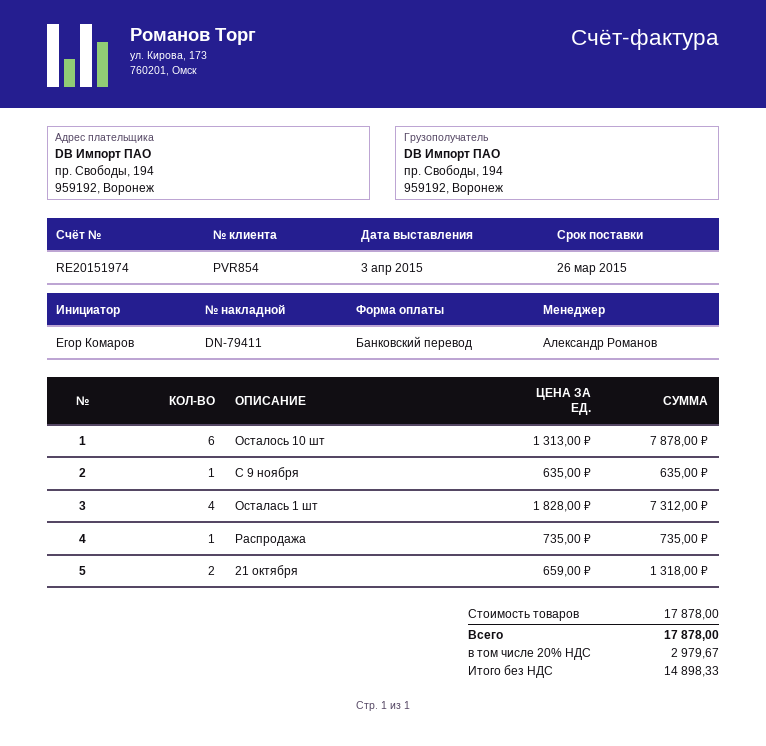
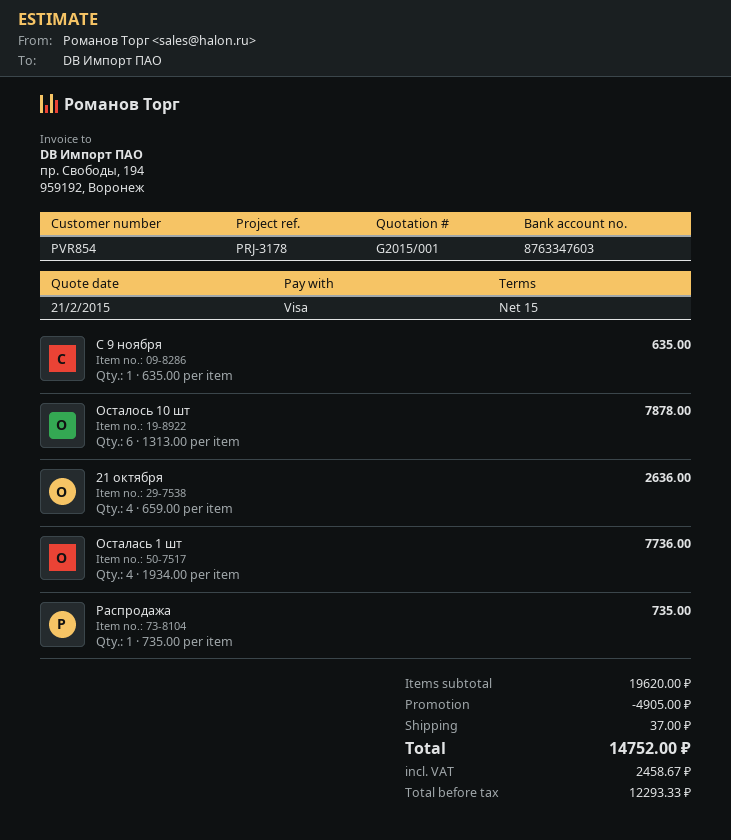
payment method: bank transfer -> Visa
Осталась 1 шт: 4 x 1828.00 = 7312.00 -> 4 x 1934.00 = 7736.00
21 октября: 2 x 659.00 = 1318.00 -> 4 x 659.00 = 2636.00
subtotal: 17878.00 -> 19620.00
discount: none -> 4905.00
shipping: none -> 37.00
net: 14898.33 -> 12293.33
tax: 2979.67 -> 2458.67
total: 17878.00 -> 14752.00

